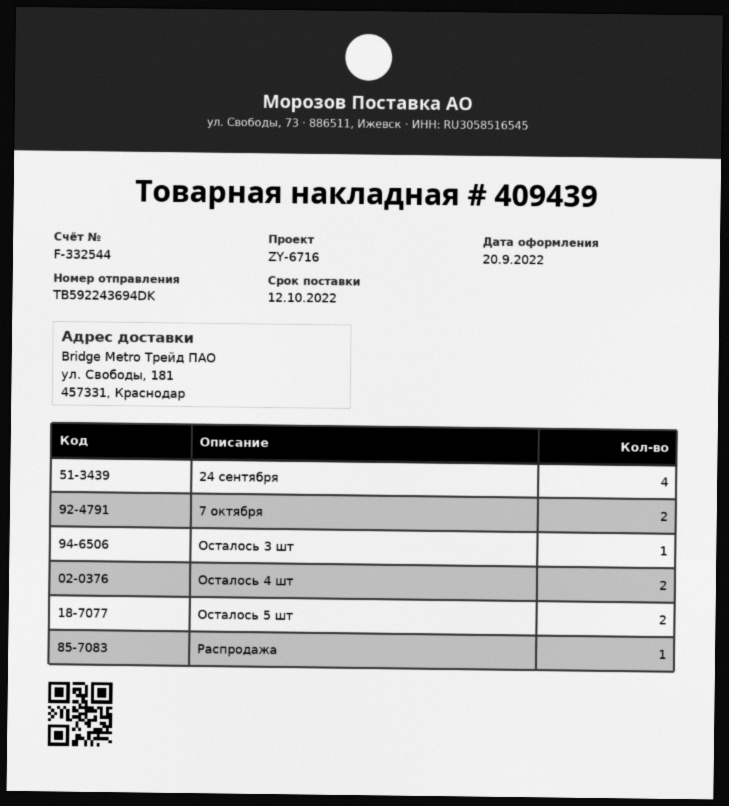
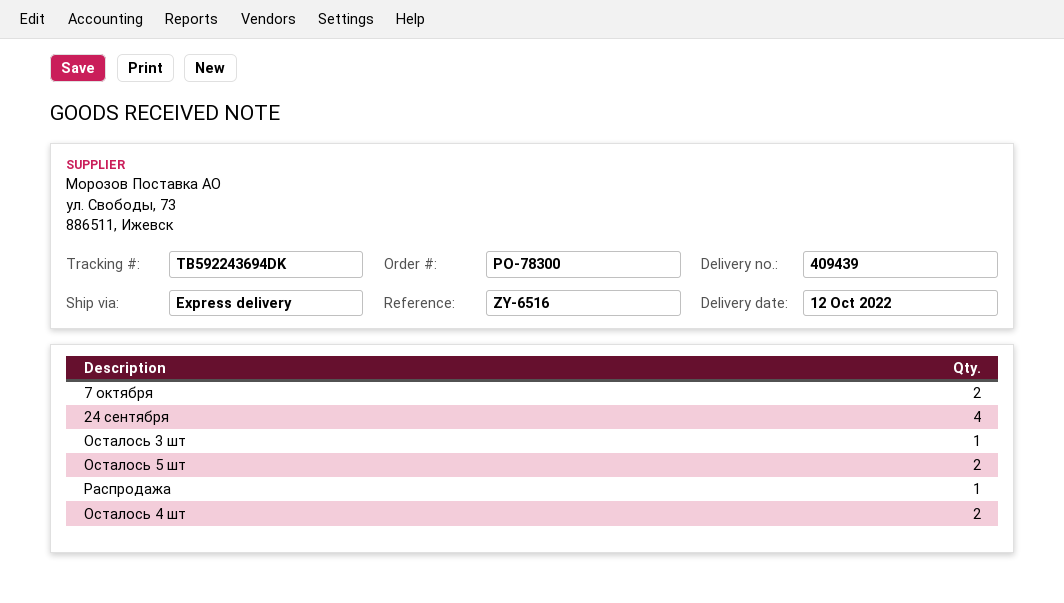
reference: ZY-6716 -> ZY-6516

